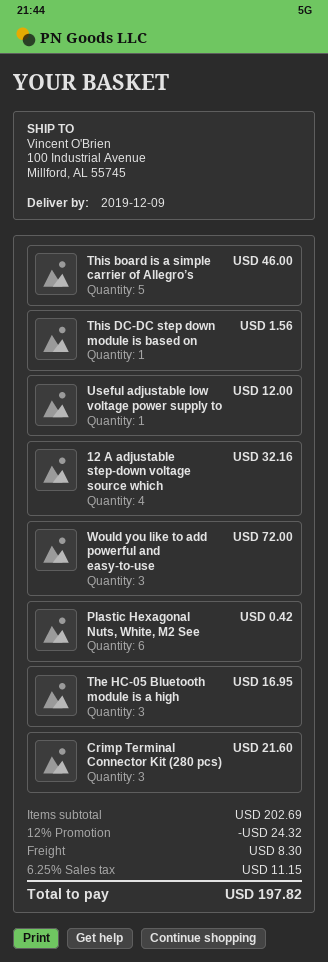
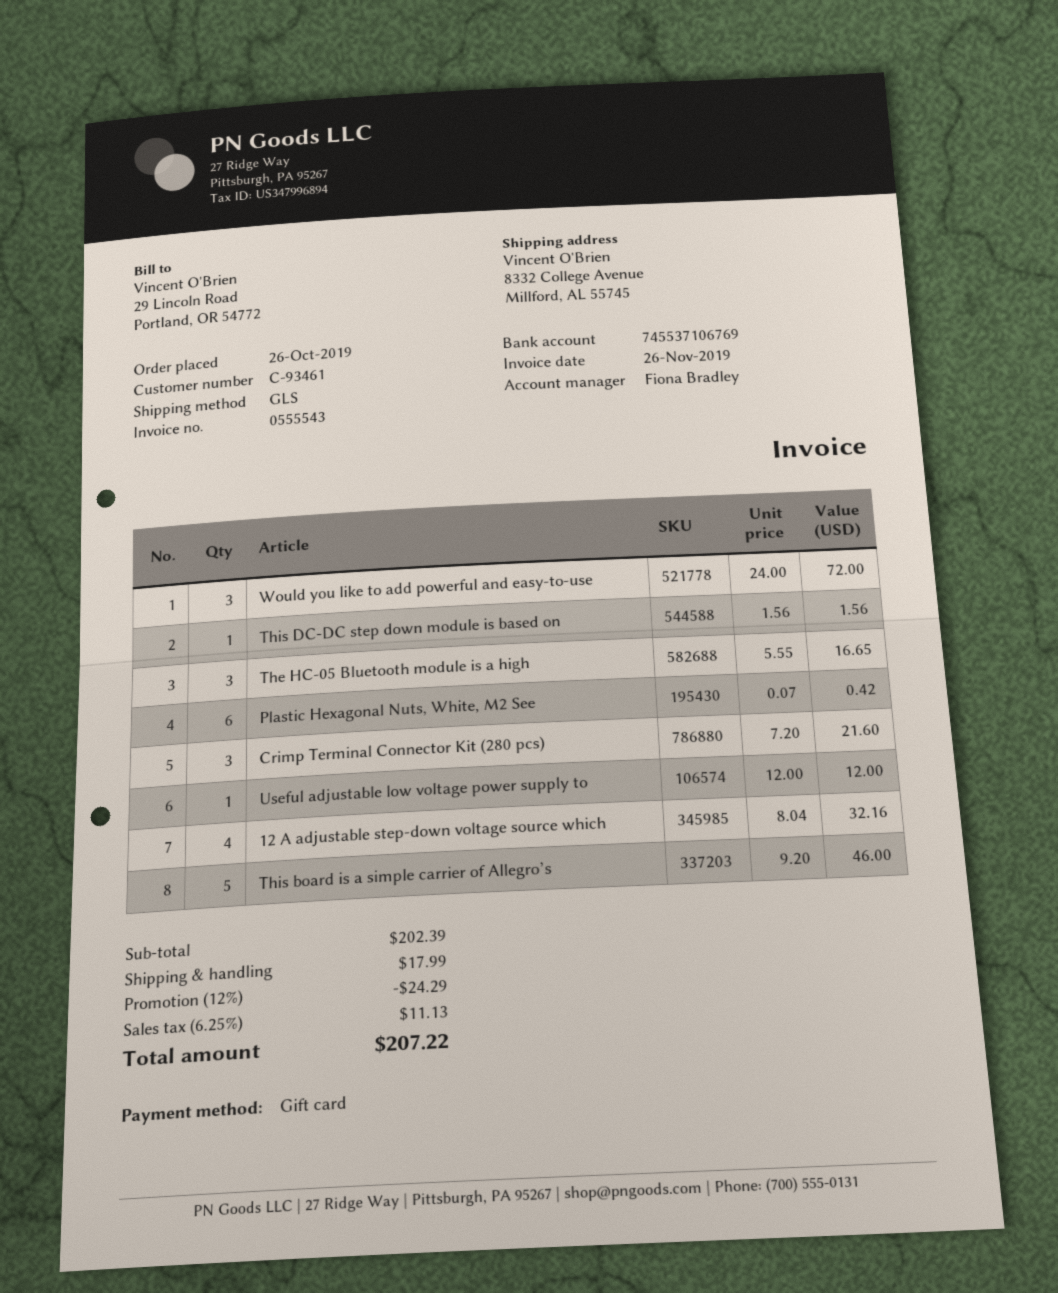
ship to: 100 Industrial Avenue, Millford, AL 55745 -> 8332 College Avenue, Millford, AL 55745
The HC-05 Bluetooth module is a high: 3 for 16.95 -> 3 for 16.65
subtotal: 202.69 -> 202.39
discount: 12% = 24.32 -> 12% = 24.29
shipping: 8.30 -> 17.99
tax: 6.25% = 11.15 -> 6.25% = 11.13
total: 197.82 -> 207.22

